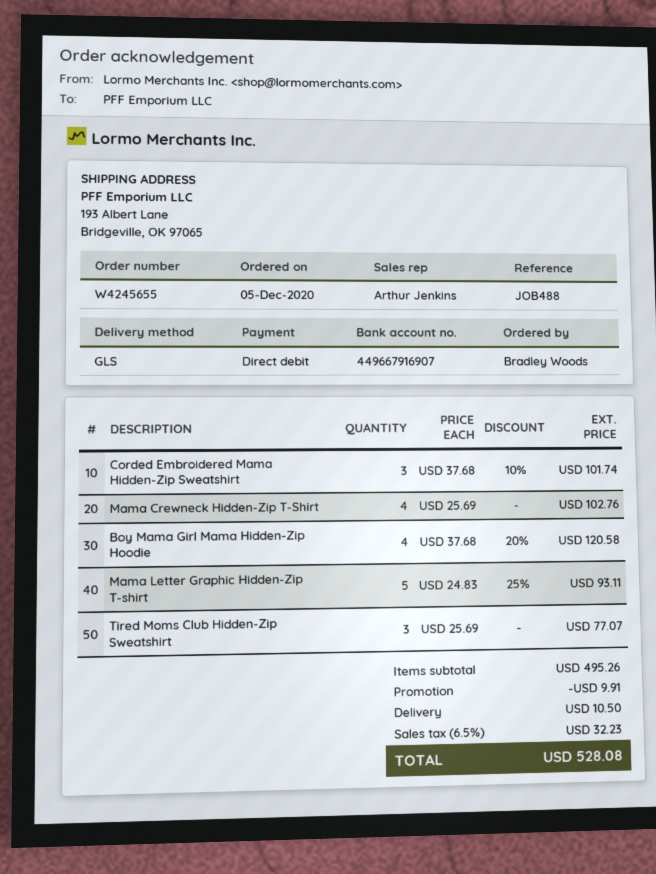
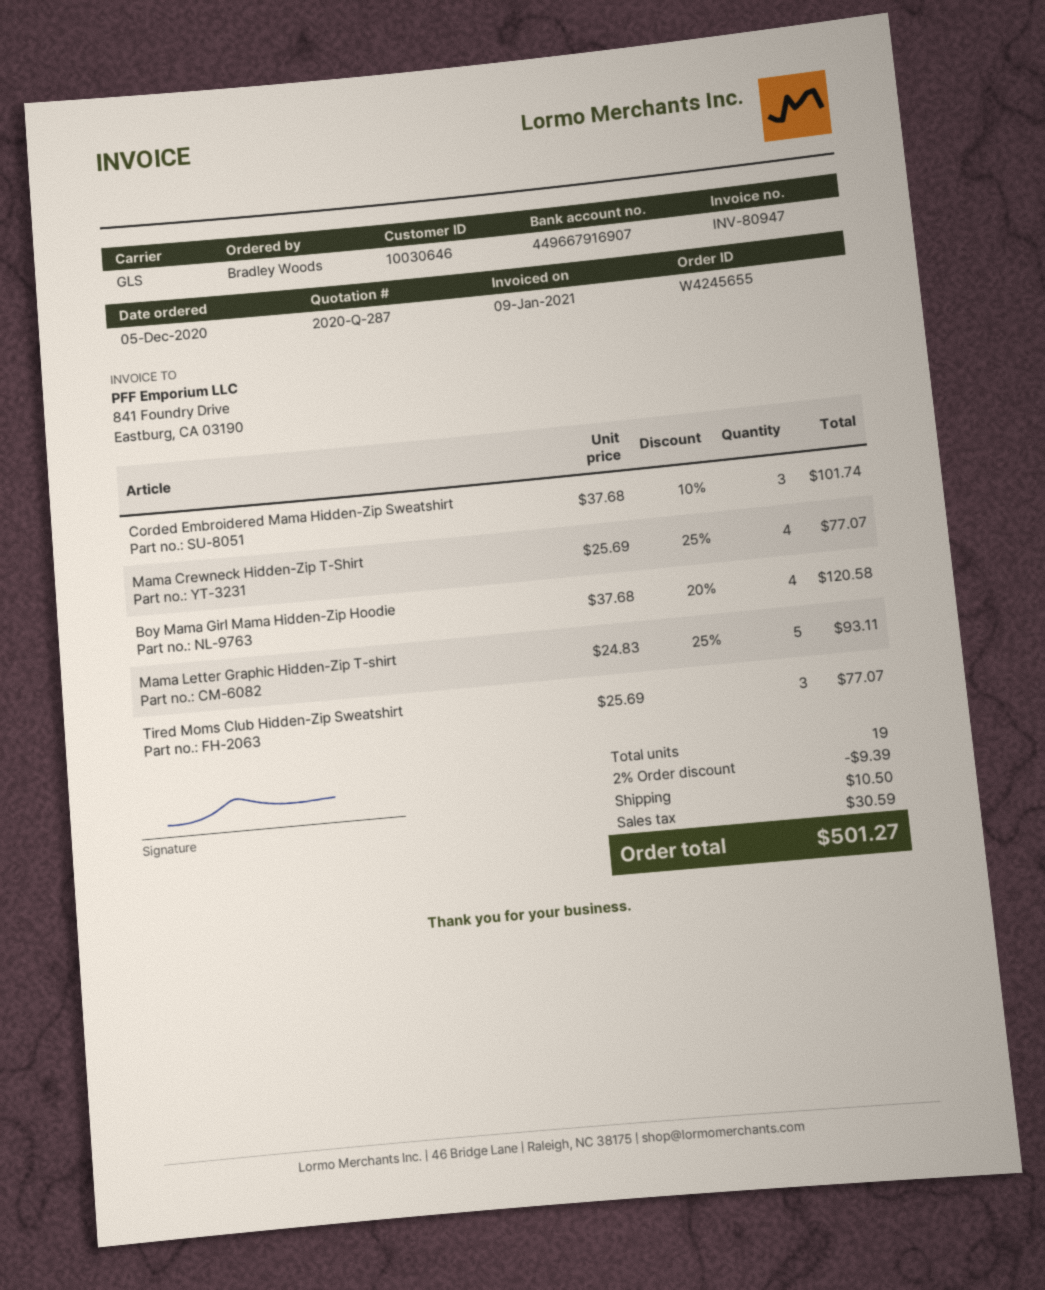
Mama Crewneck Hidden-Zip T-Shirt: 4 x 25.69 = 102.76 -> 4 x 25.69 - 25% = 77.07
discount: 9.91 -> 9.39
tax: 32.23 -> 30.59
total: 528.08 -> 501.27

